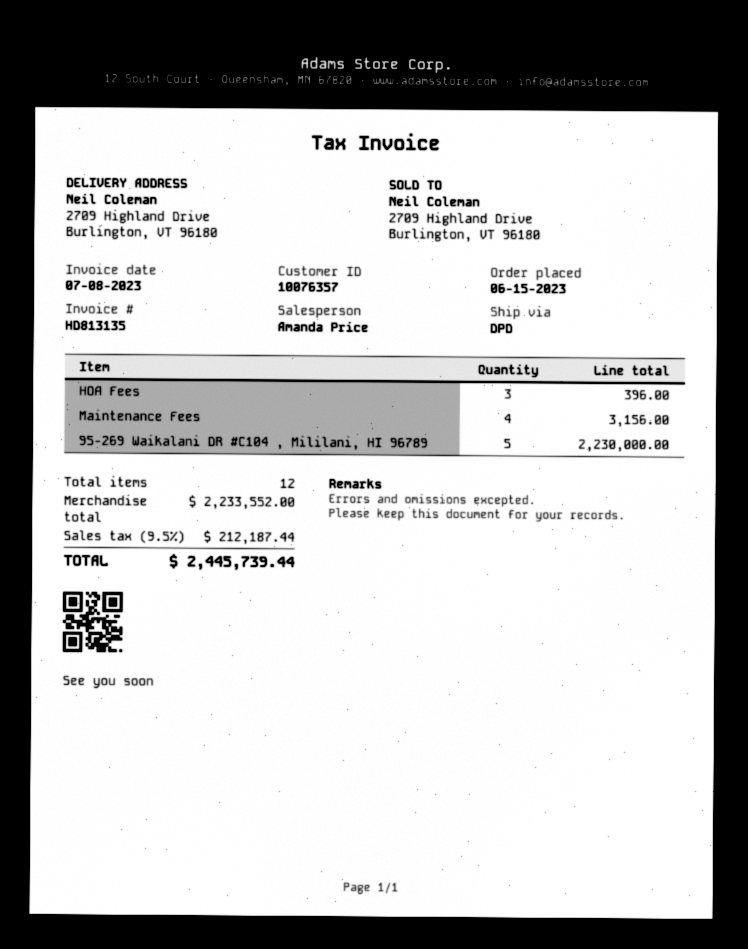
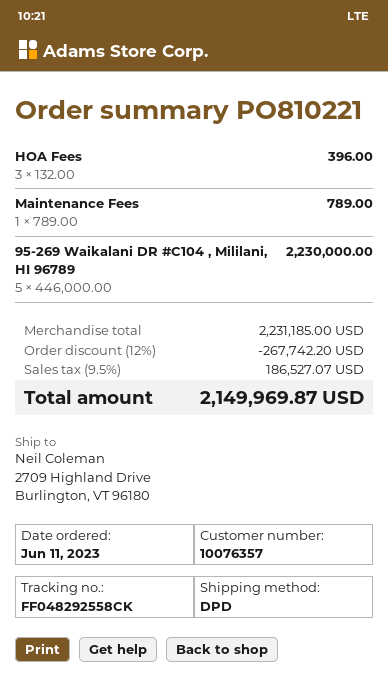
order date: 2023-06-15 -> 2023-06-11
Maintenance Fees: 4 for 3156.00 -> 1 for 789.00
subtotal: 2233552.00 -> 2231185.00
discount: none -> 12% = 267742.20
tax: 9.5% = 212187.44 -> 9.5% = 186527.07
total: 2445739.44 -> 2149969.87

